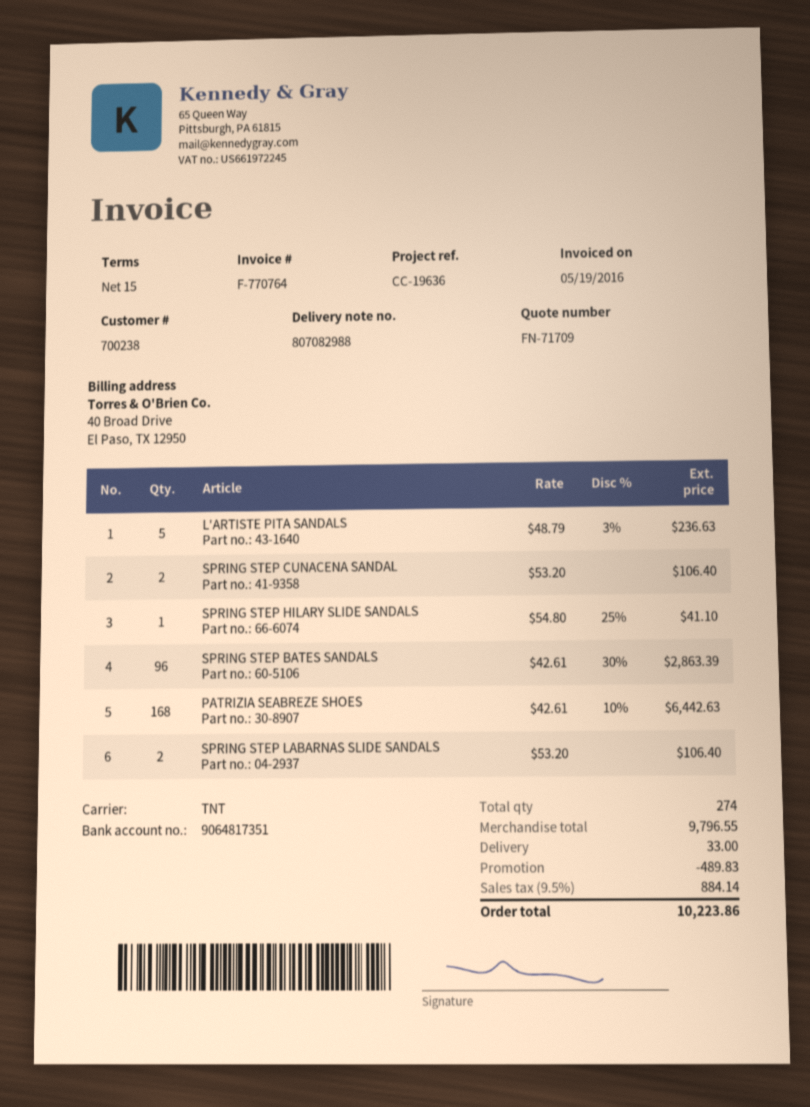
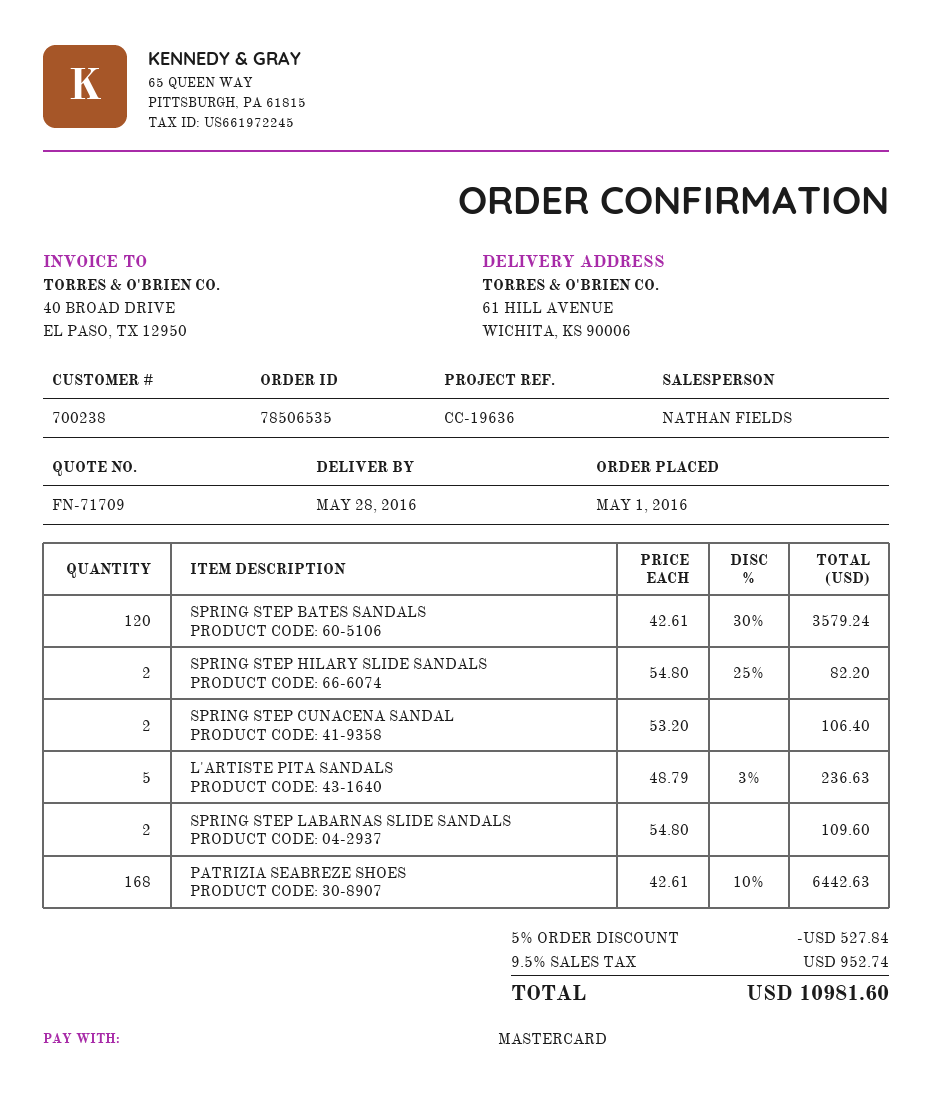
SPRING STEP HILARY SLIDE SANDALS: 1 x 54.80 - 25% = 41.10 -> 2 x 54.80 - 25% = 82.20
SPRING STEP BATES SANDALS: 96 x 42.61 - 30% = 2863.39 -> 120 x 42.61 - 30% = 3579.24
SPRING STEP LABARNAS SLIDE SANDALS: 2 x 53.20 = 106.40 -> 2 x 54.80 = 109.60
discount: 489.83 -> 527.84
shipping: 33.00 -> none
tax: 9.5% = 884.14 -> 9.5% = 952.74
total: 10223.86 -> 10981.60

